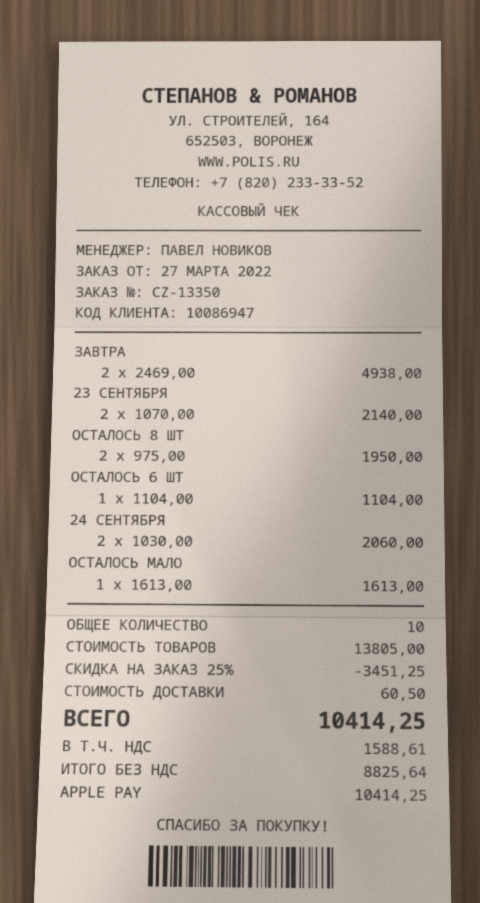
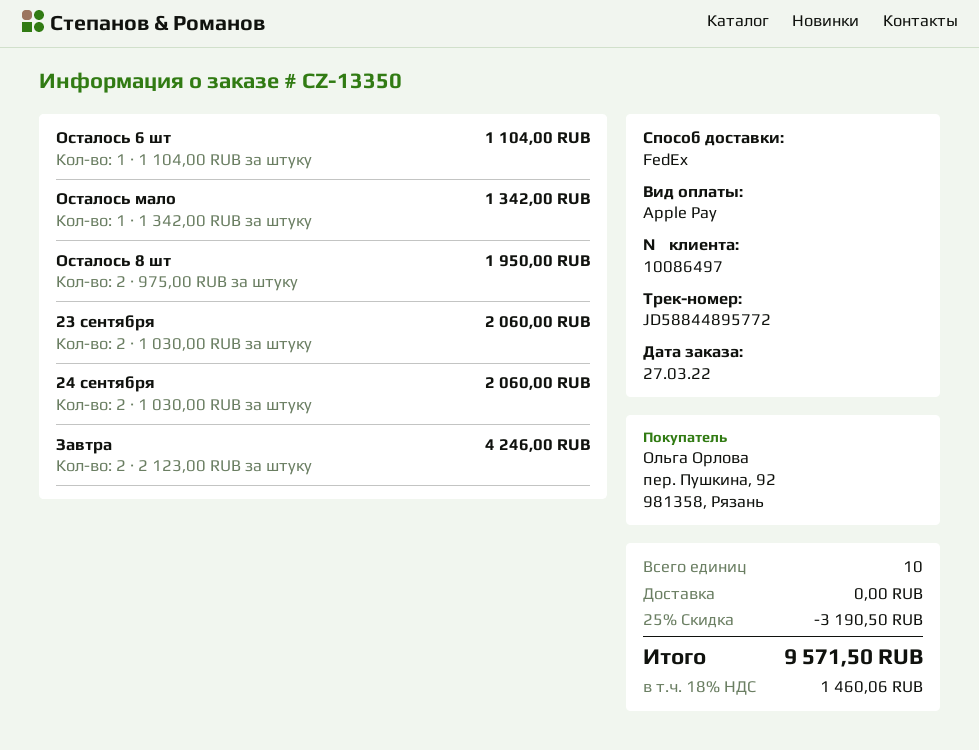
customer number: 10086947 -> 10086497
ЗАВТРА: 2 x 2469.00 = 4938.00 -> 2 x 2123.00 = 4246.00
23 СЕНТЯБРЯ: 2 x 1070.00 = 2140.00 -> 2 x 1030.00 = 2060.00
ОСТАЛОСЬ МАЛО: 1 x 1613.00 = 1613.00 -> 1 x 1342.00 = 1342.00
discount: 25% = 3451.25 -> 25% = 3190.50
shipping: 60.50 -> 0.00
tax: 1588.61 -> 1460.06
total: 10414.25 -> 9571.50

